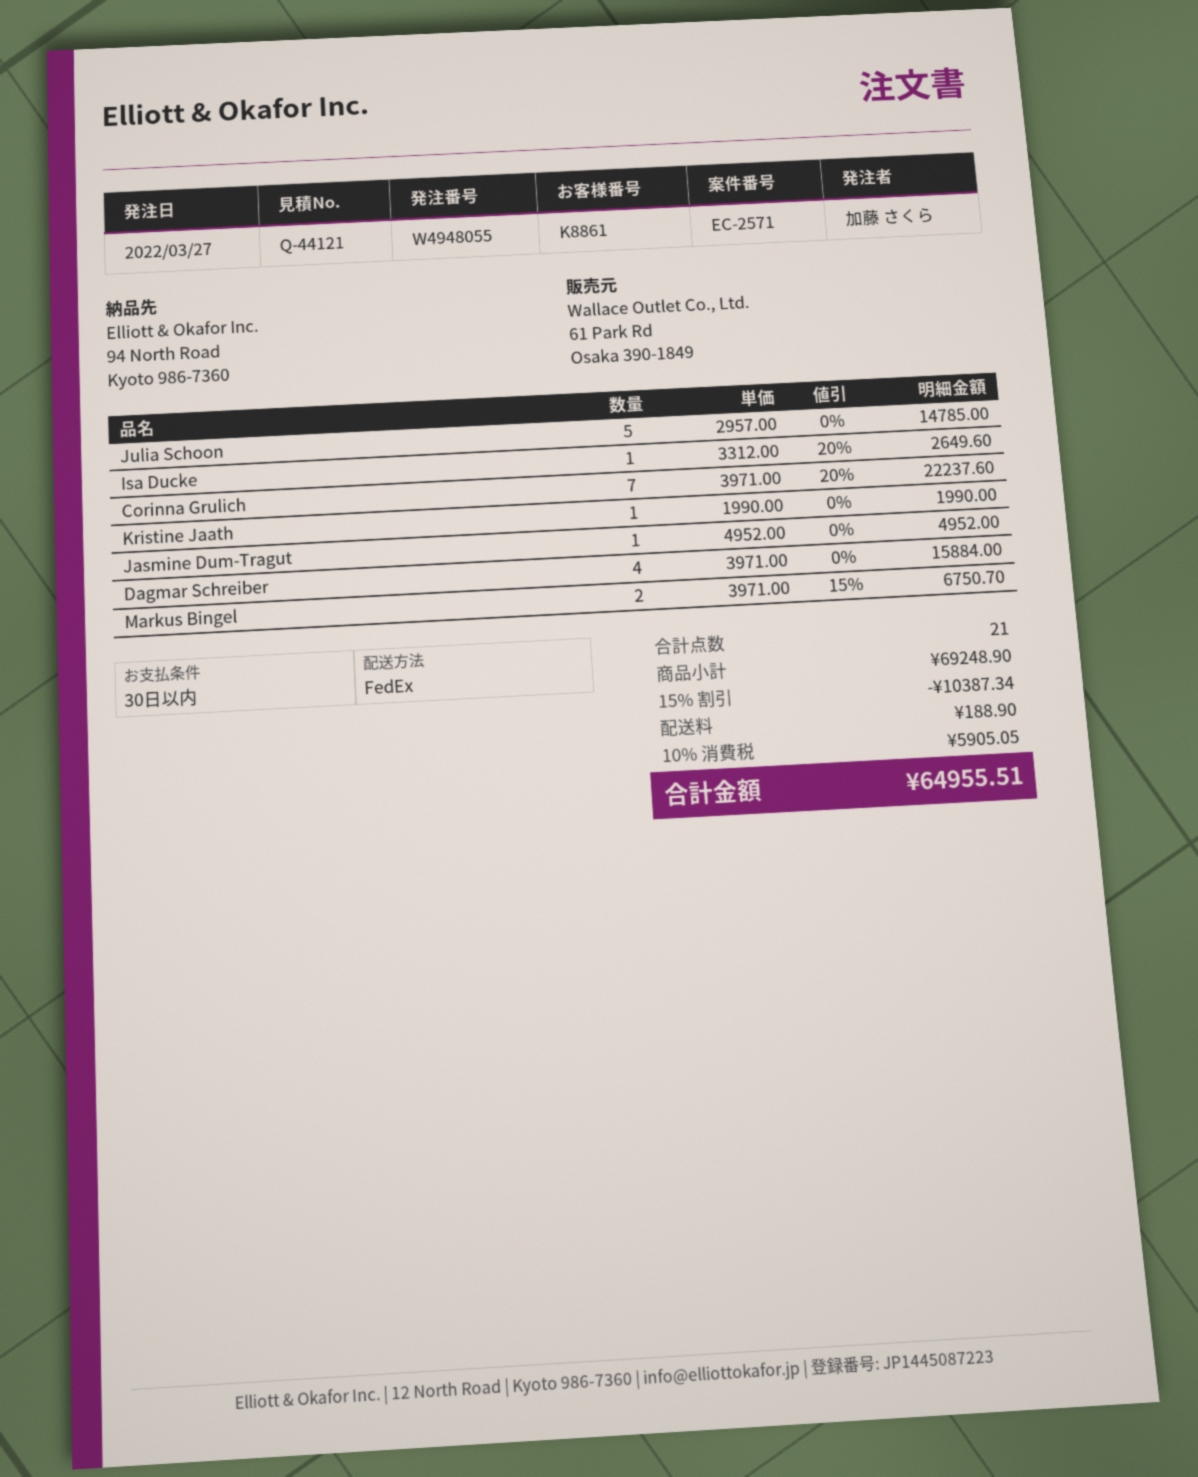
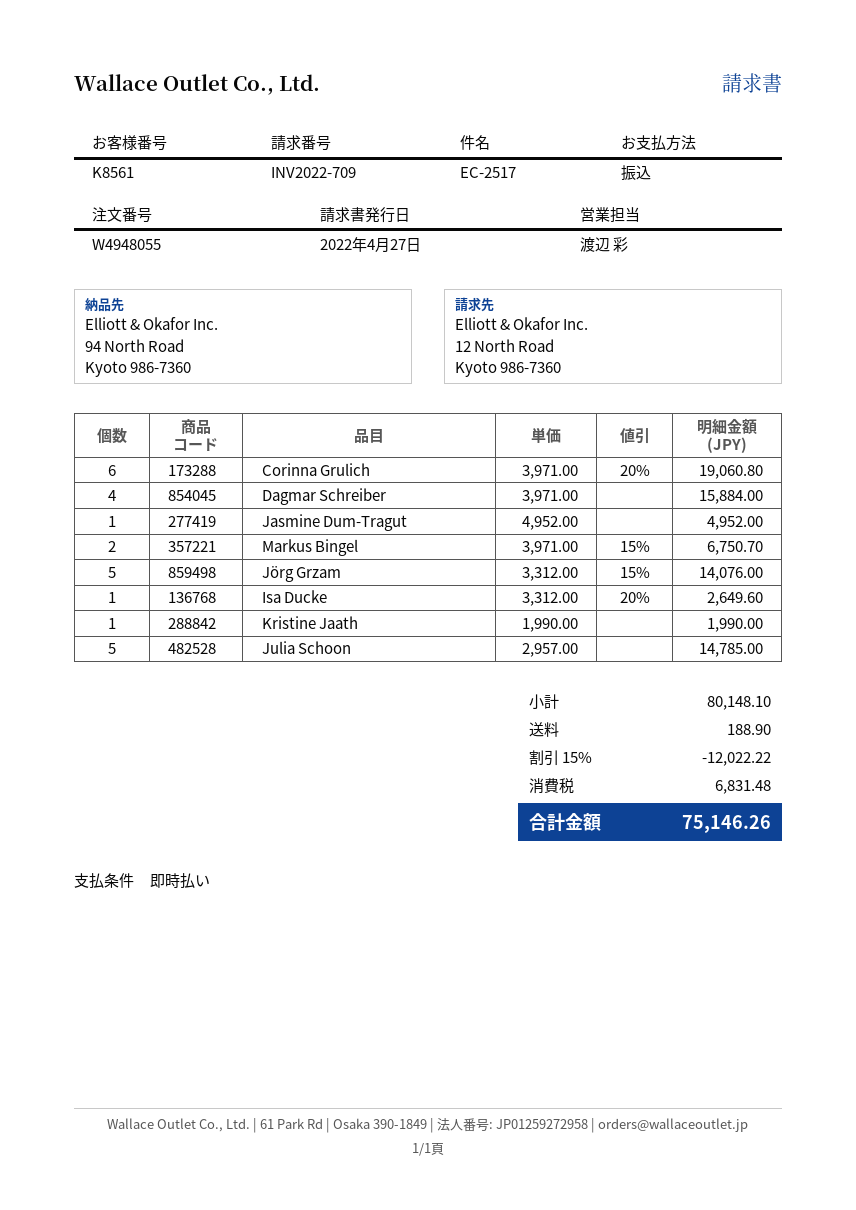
payment terms: 30 days -> on receipt
customer number: K8861 -> K8561
reference: EC-2571 -> EC-2517
Corinna Grulich: 7 x 3971.00 - 20% = 22237.60 -> 6 x 3971.00 - 20% = 19060.80
Jörg Grzam: none -> 5 x 3312.00 - 15% = 14076.00
subtotal: 69248.90 -> 80148.10
discount: 15% = 10387.34 -> 15% = 12022.22
tax: 5905.05 -> 6831.48
total: 64955.51 -> 75146.26

